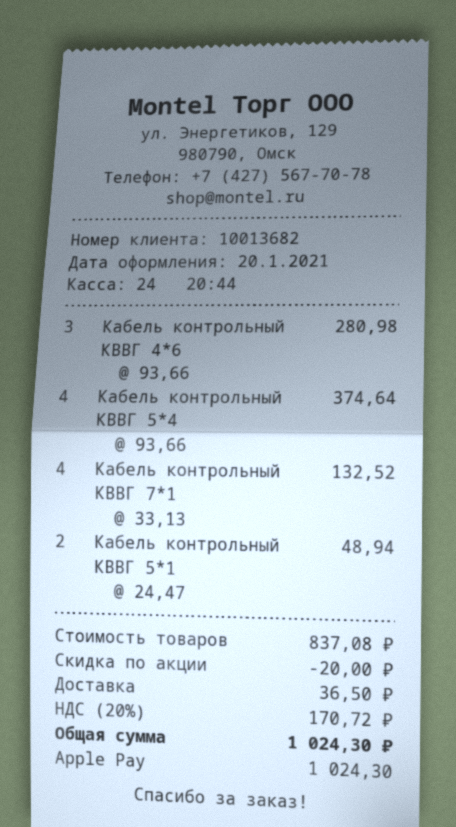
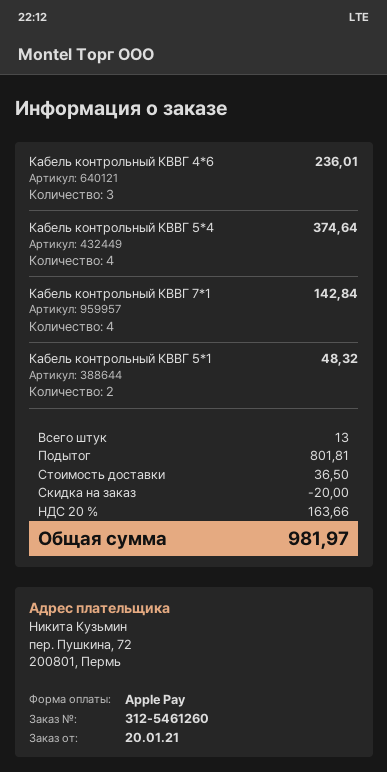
Кабель контрольный КВВГ 4*6: 3 for 280.98 -> 3 for 236.01
Кабель контрольный КВВГ 7*1: 4 for 132.52 -> 4 for 142.84
Кабель контрольный КВВГ 5*1: 2 for 48.94 -> 2 for 48.32
subtotal: 837.08 -> 801.81
tax: 20% = 170.72 -> 20% = 163.66
total: 1024.30 -> 981.97

